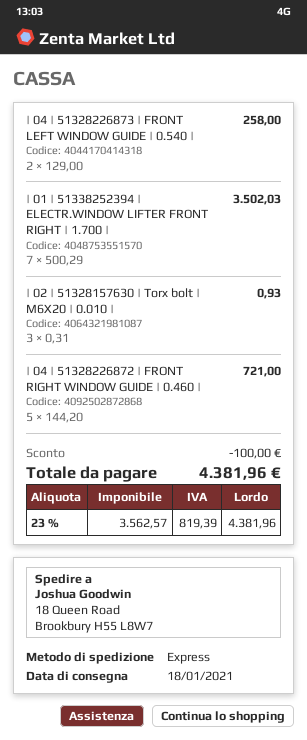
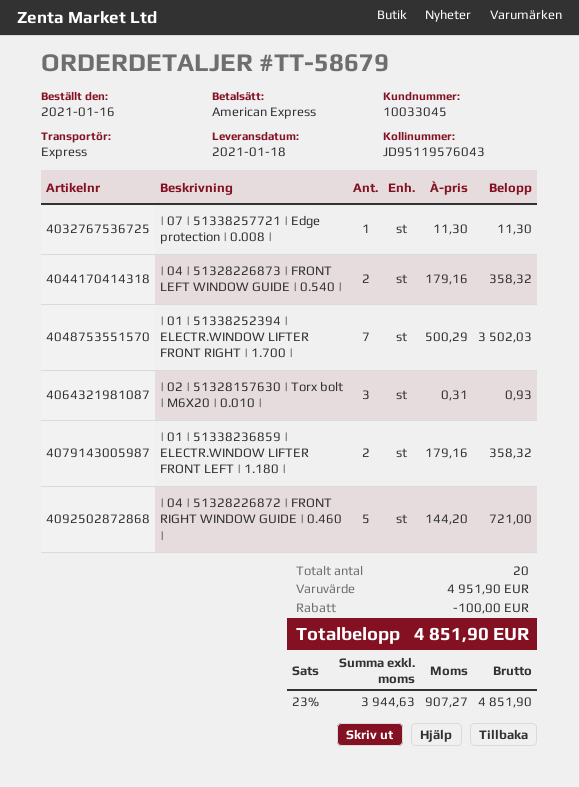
| 04 | 51328226873 | FRONT LEFT WINDOW GUIDE | 0.540 |: 2 x 129.00 = 258.00 -> 2 x 179.16 = 358.32
| 07 | 51338257721 | Edge protection | 0.008 |: none -> 1 x 11.30 = 11.30
| 01 | 51338236859 | ELECTR.WINDOW LIFTER FRONT LEFT | 1.180 |: none -> 2 x 179.16 = 358.32
net: 3562.57 -> 3944.63
tax: 23% = 819.39 -> 23% = 907.27
total: 4381.96 -> 4851.90

